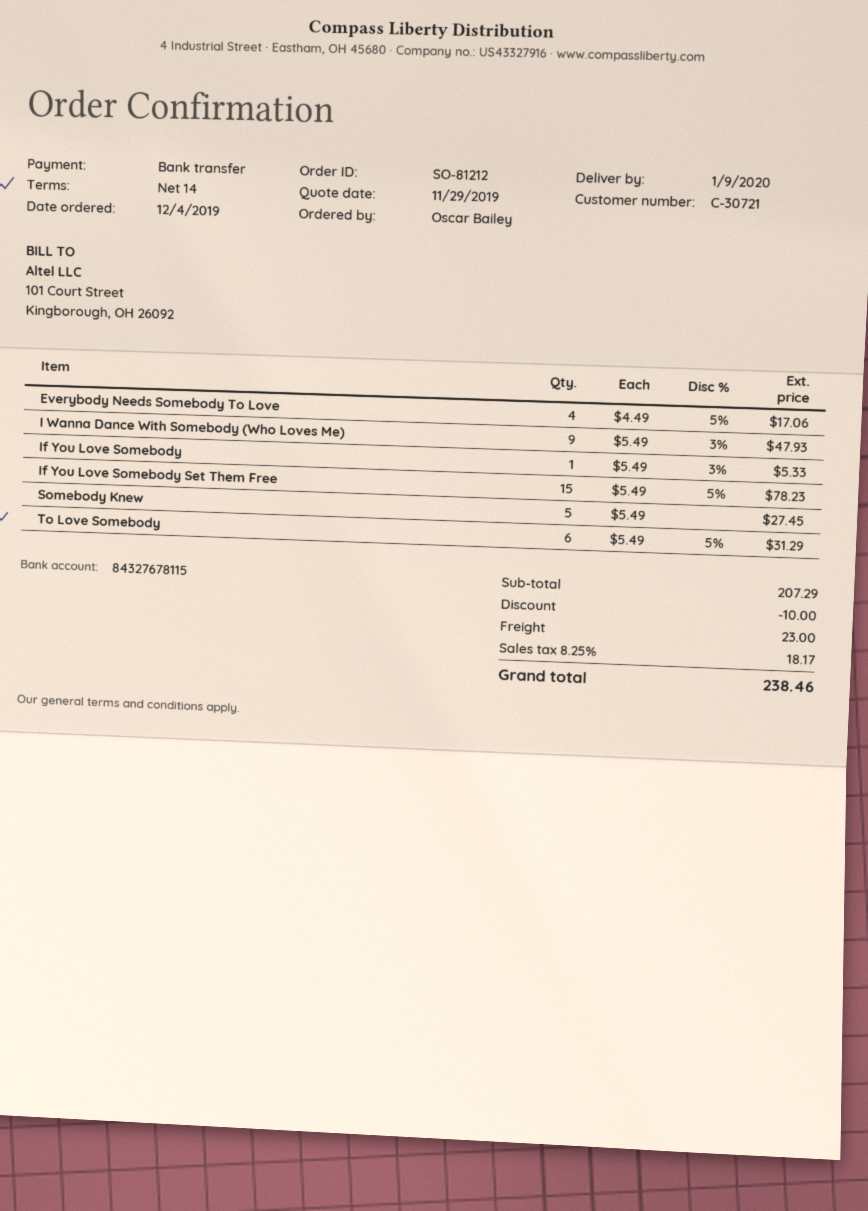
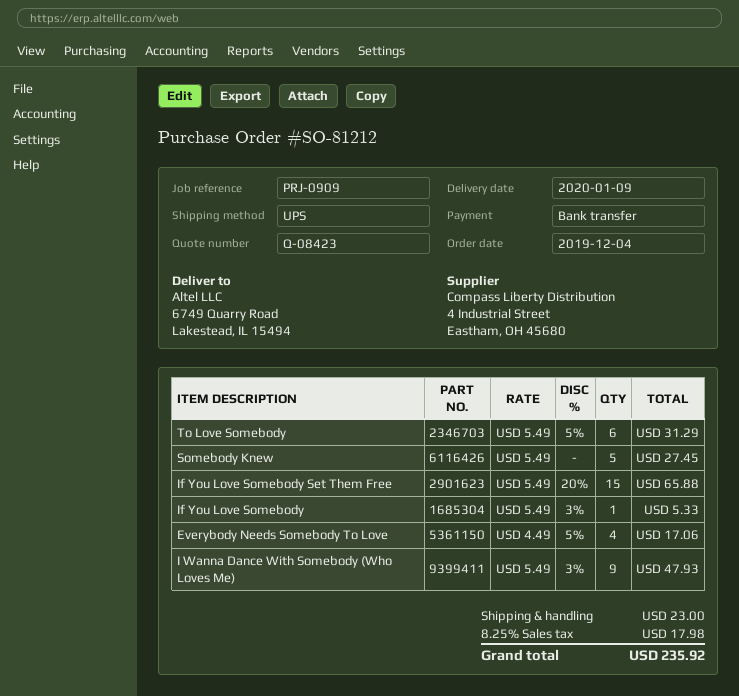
If You Love Somebody Set Them Free: 15 x 5.49 - 5% = 78.23 -> 15 x 5.49 - 20% = 65.88
discount: 10.00 -> none
tax: 8.25% = 18.17 -> 8.25% = 17.98
total: 238.46 -> 235.92

